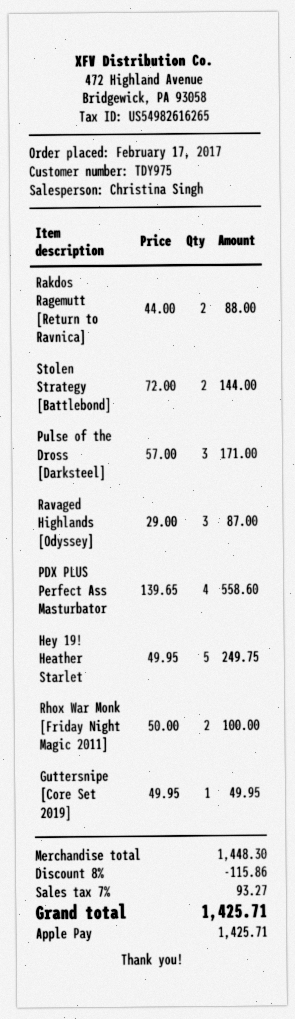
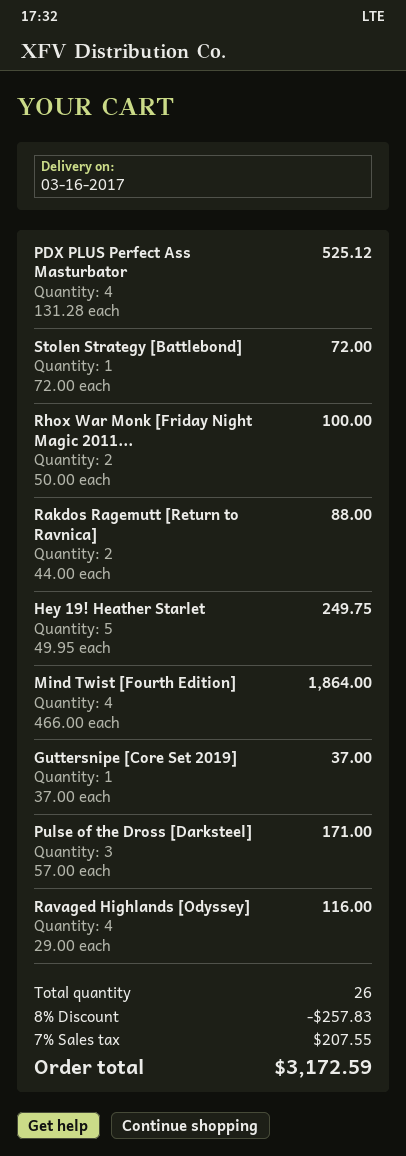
Stolen Strategy [Battlebond]: 2 x 72.00 = 144.00 -> 1 x 72.00 = 72.00
Ravaged Highlands [Odyssey]: 3 x 29.00 = 87.00 -> 4 x 29.00 = 116.00
PDX PLUS Perfect Ass Masturbator: 4 x 139.65 = 558.60 -> 4 x 131.28 = 525.12
Guttersnipe [Core Set 2019]: 1 x 49.95 = 49.95 -> 1 x 37.00 = 37.00
Mind Twist [Fourth Edition]: none -> 4 x 466.00 = 1864.00
discount: 8% = 115.86 -> 8% = 257.83
tax: 7% = 93.27 -> 7% = 207.55
total: 1425.71 -> 3172.59

